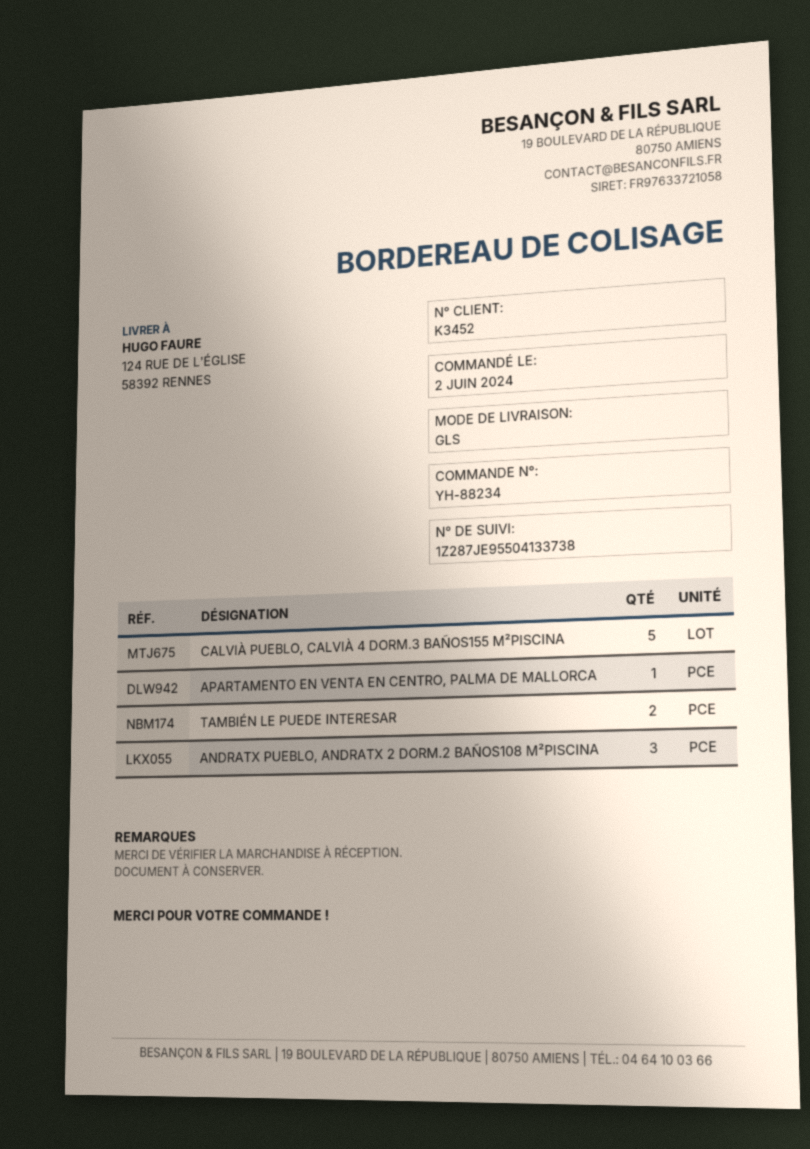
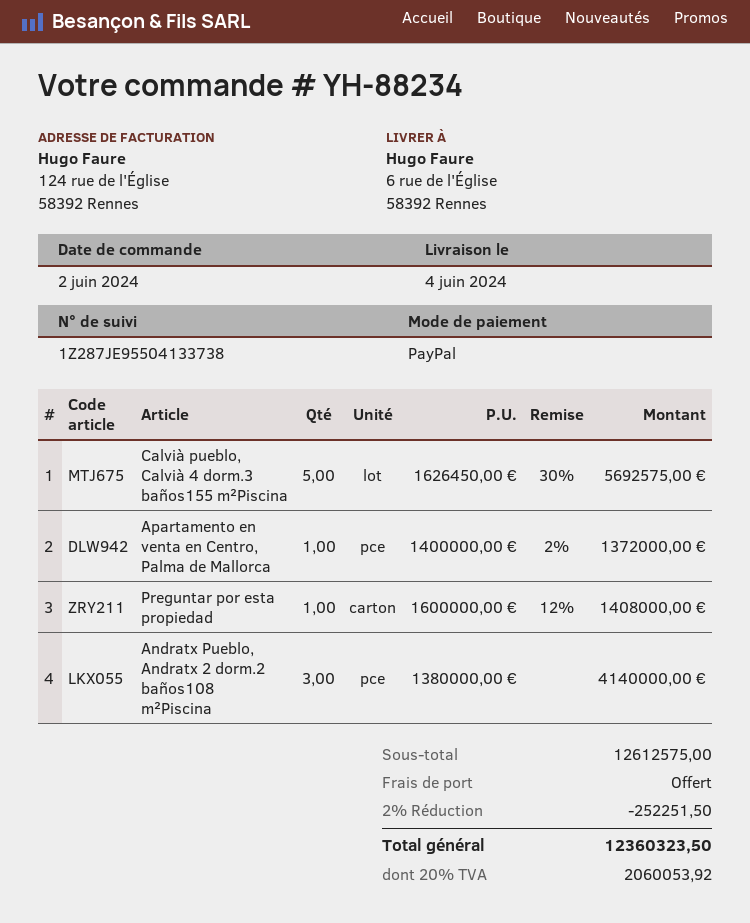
ship to: 124 RUE DE L'ÉGLISE, 58392 RENNES -> 6 rue de l'Église, 58392 Rennes
TAMBIÉN LE PUEDE INTERESAR: 2 -> none
Preguntar por esta propiedad: none -> 1

